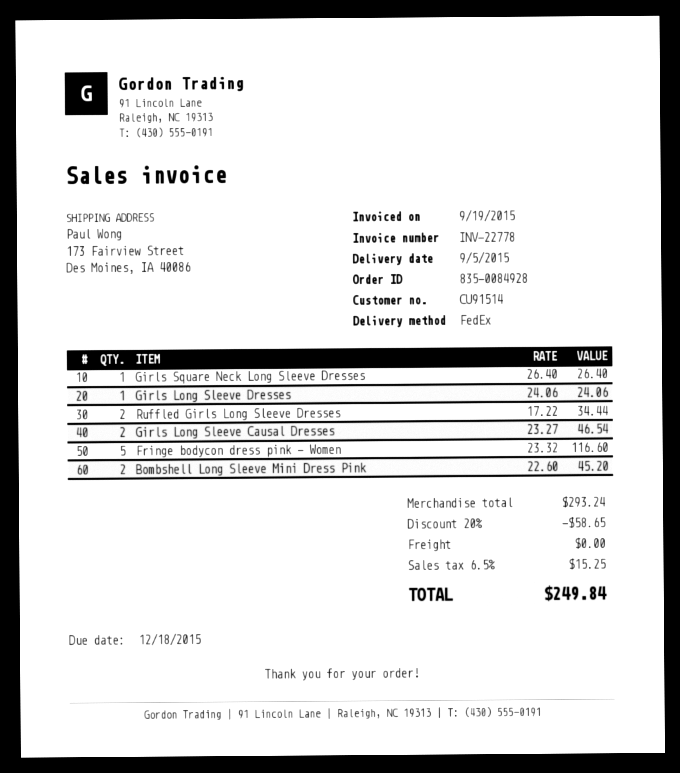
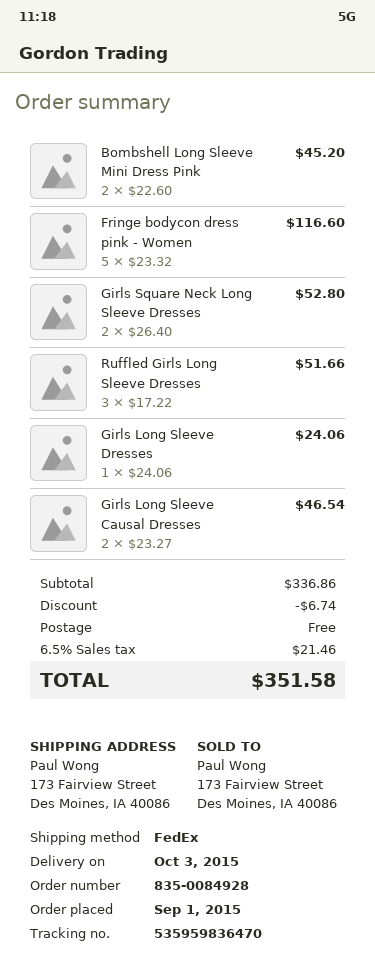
delivery date: 2015-09-05 -> 2015-10-03
Girls Square Neck Long Sleeve Dresses: 1 x 26.40 = 26.40 -> 2 x 26.40 = 52.80
Ruffled Girls Long Sleeve Dresses: 2 x 17.22 = 34.44 -> 3 x 17.22 = 51.66
subtotal: 293.24 -> 336.86
discount: 58.65 -> 6.74
tax: 6.5% = 15.25 -> 6.5% = 21.46
total: 249.84 -> 351.58

